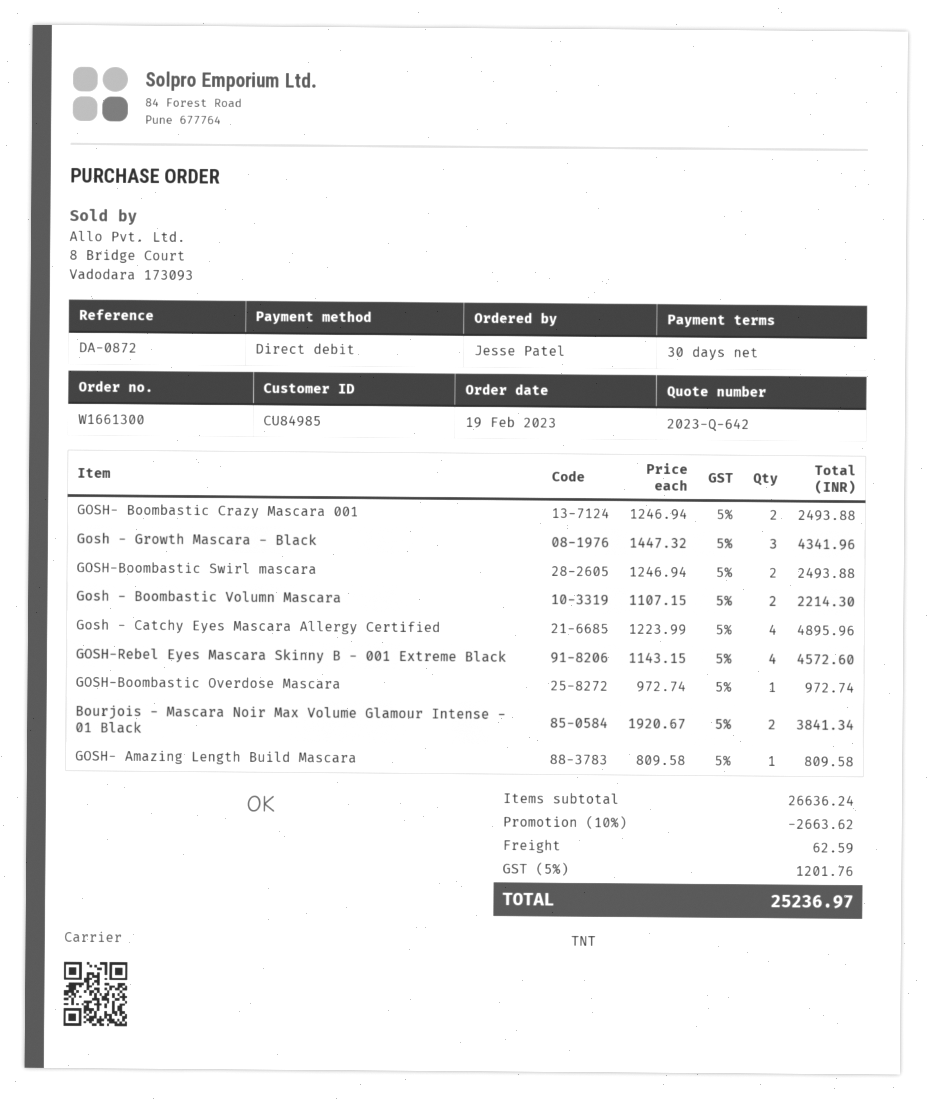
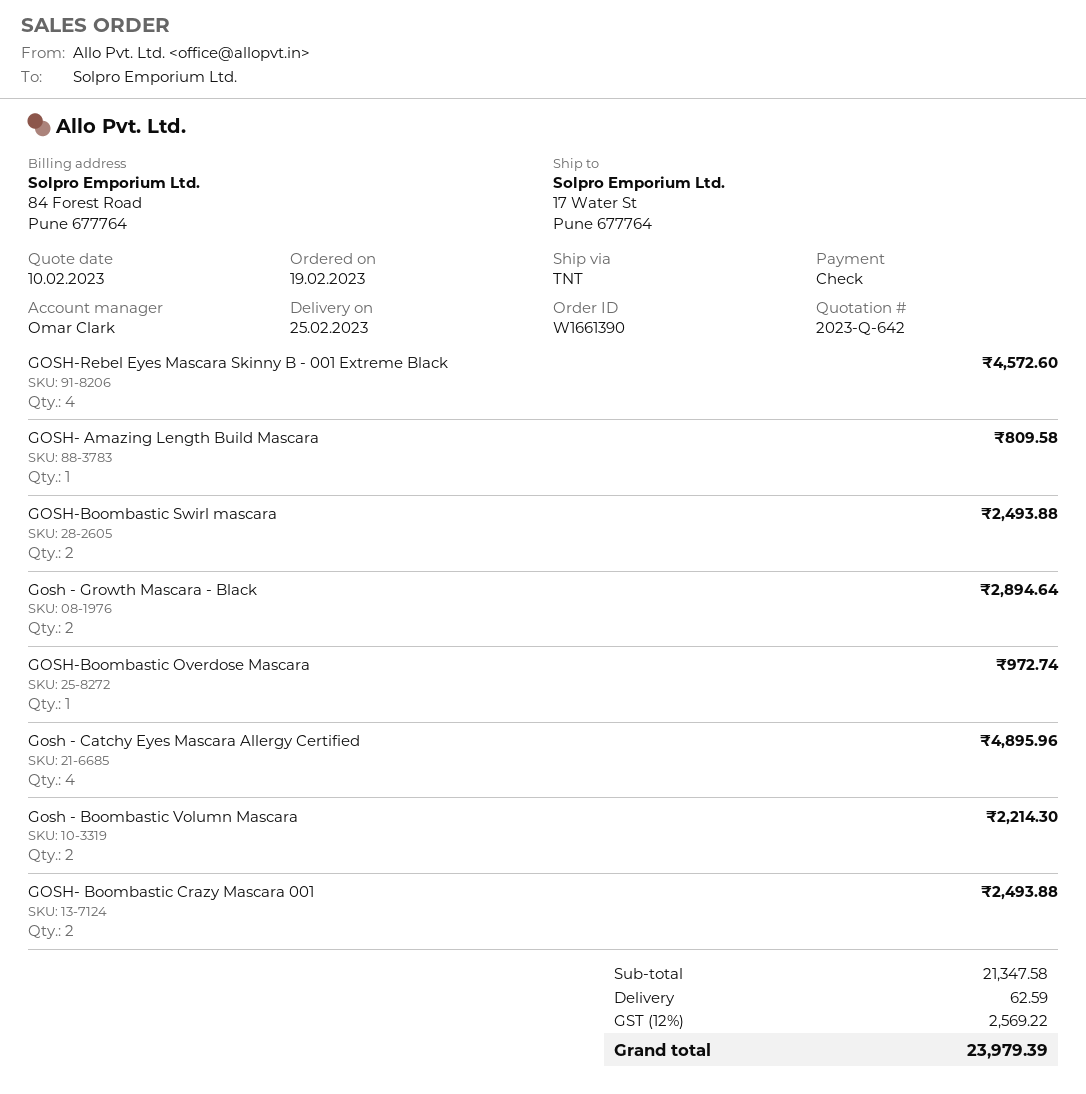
order number: W1661300 -> W1661390
payment method: direct debit -> cheque
Gosh - Growth Mascara - Black: 3 for 4341.96 -> 2 for 2894.64
Bourjois - Mascara Noir Max Volume Glamour Intense - 01 Black: 2 for 3841.34 -> none
subtotal: 26636.24 -> 21347.58
discount: 10% = 2663.62 -> none
tax: 5% = 1201.76 -> 12% = 2569.22
total: 25236.97 -> 23979.39

